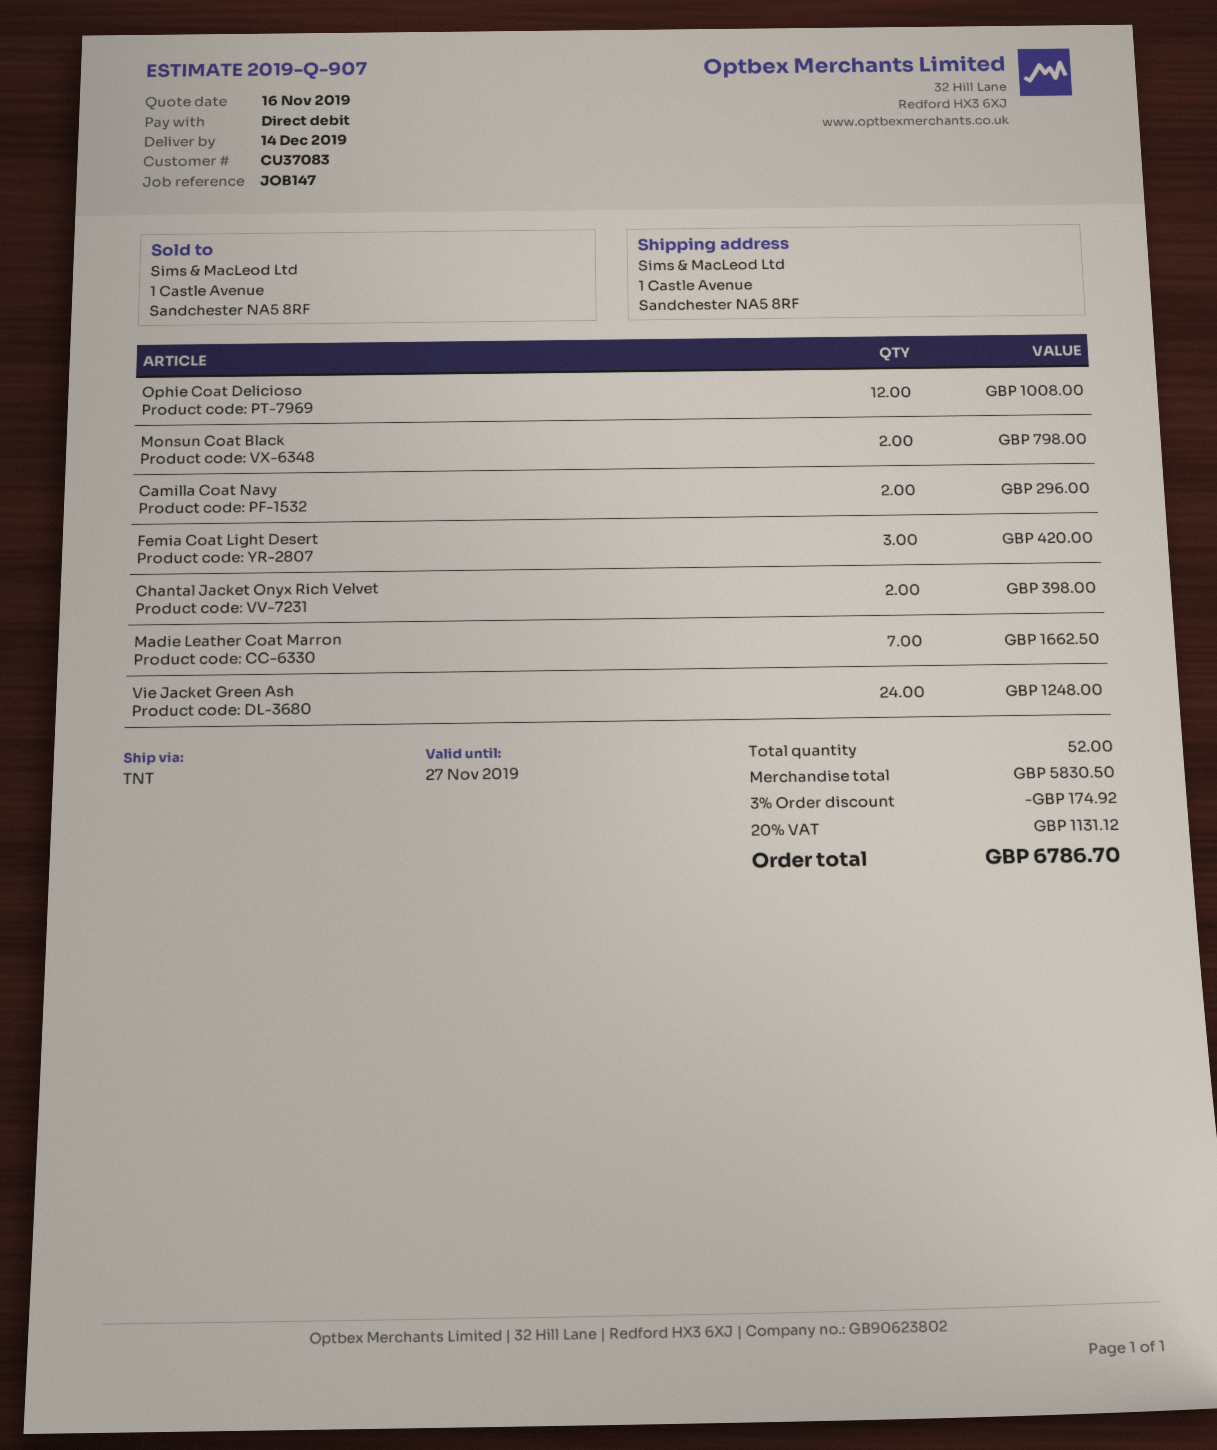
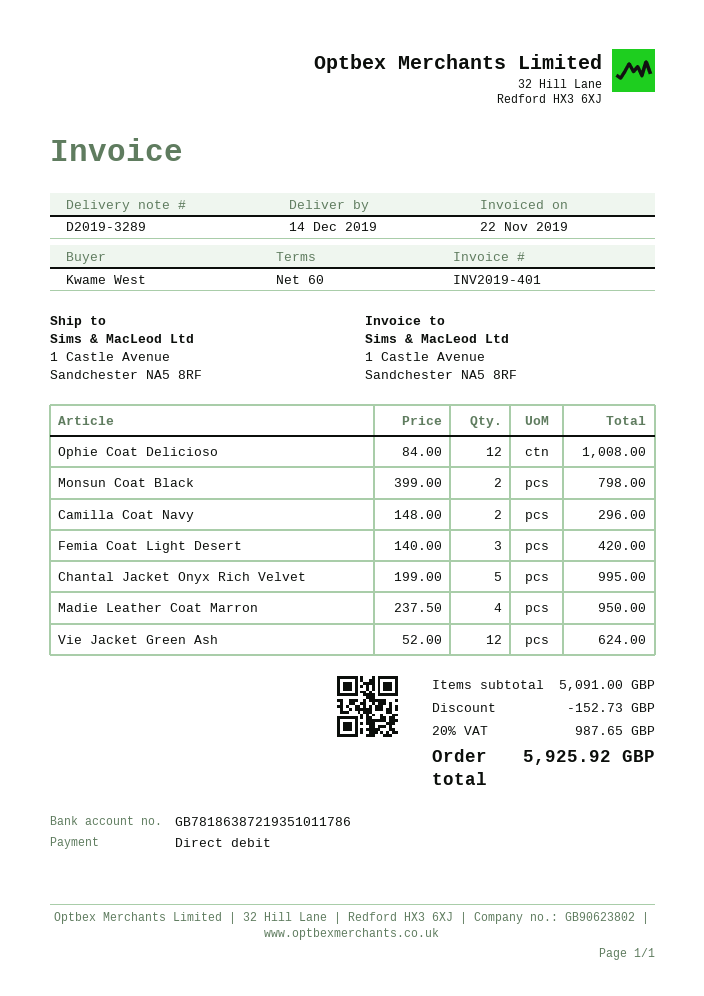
Chantal Jacket Onyx Rich Velvet: 2 for 398.00 -> 5 for 995.00
Madie Leather Coat Marron: 7 for 1662.50 -> 4 for 950.00
Vie Jacket Green Ash: 24 for 1248.00 -> 12 for 624.00
subtotal: 5830.50 -> 5091.00
discount: 174.92 -> 152.73
tax: 20% = 1131.12 -> 20% = 987.65
total: 6786.70 -> 5925.92

